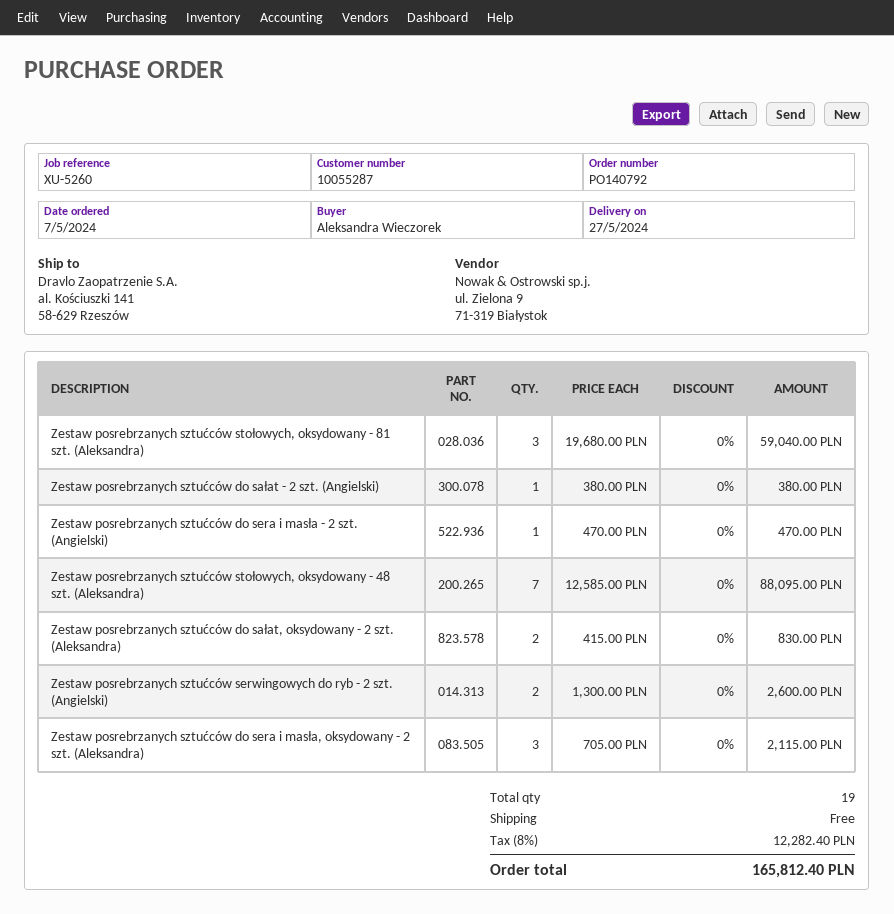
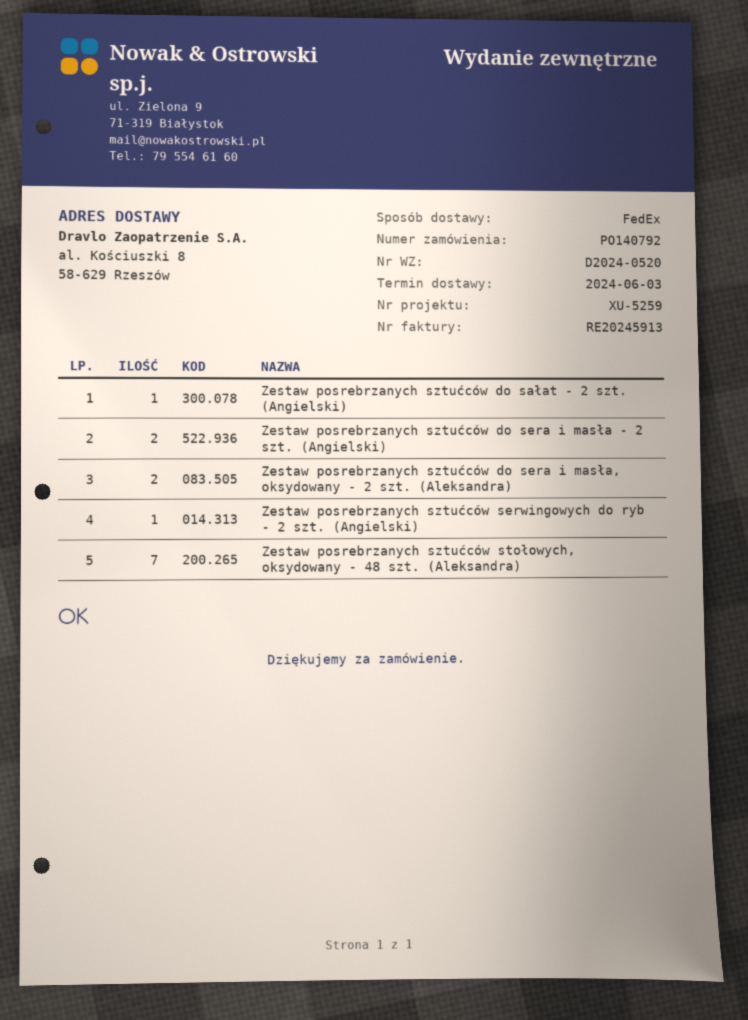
delivery date: 2024-05-27 -> 2024-06-03
reference: XU-5260 -> XU-5259
ship to: al. Kościuszki 141, 58-629 Rzeszów -> al. Kościuszki 8, 58-629 Rzeszów
Zestaw posrebrzanych sztućców stołowych, oksydowany - 81 szt. (Aleksandra): 3 -> none
Zestaw posrebrzanych sztućców do sera i masła - 2 szt. (Angielski): 1 -> 2
Zestaw posrebrzanych sztućców do sałat, oksydowany - 2 szt. (Aleksandra): 2 -> none
Zestaw posrebrzanych sztućców serwingowych do ryb - 2 szt. (Angielski): 2 -> 1
Zestaw posrebrzanych sztućców do sera i masła, oksydowany - 2 szt. (Aleksandra): 3 -> 2

